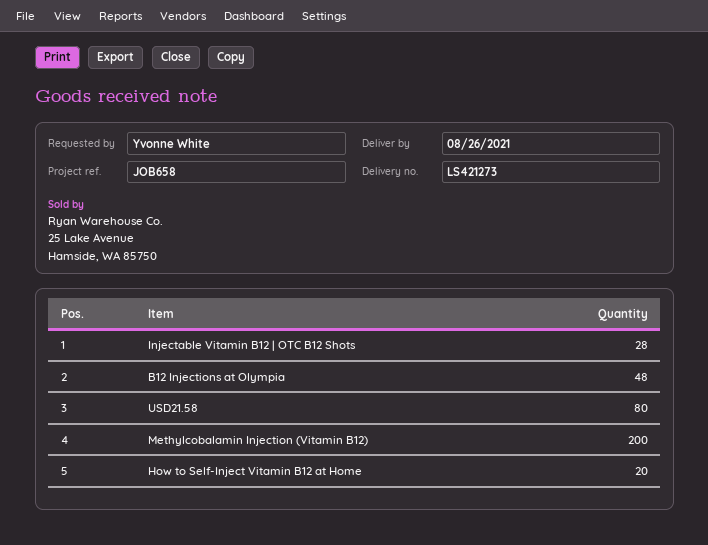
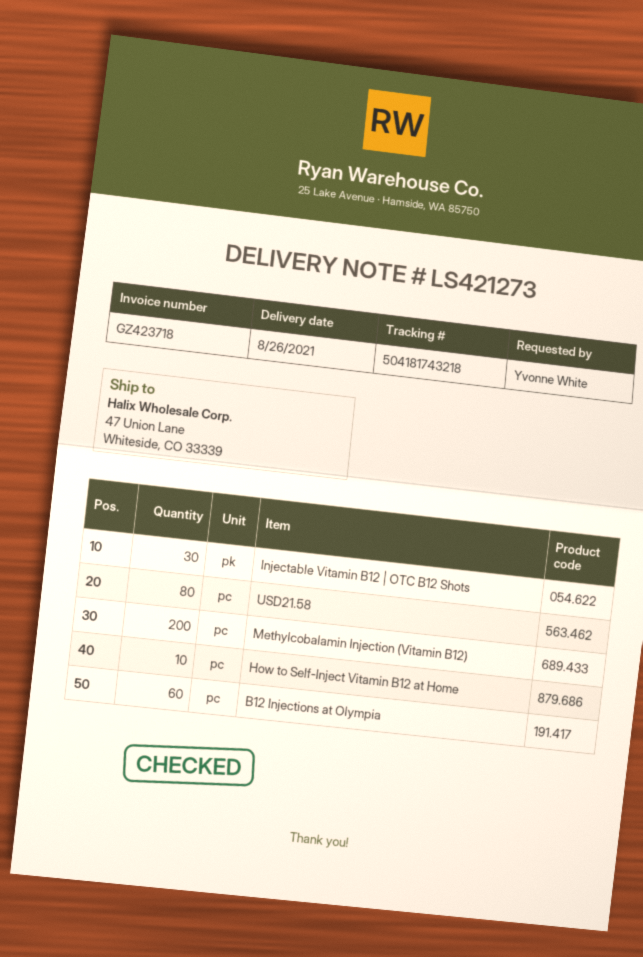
Injectable Vitamin B12 | OTC B12 Shots: 28 -> 30
B12 Injections at Olympia: 48 -> 60
How to Self-Inject Vitamin B12 at Home: 20 -> 10

